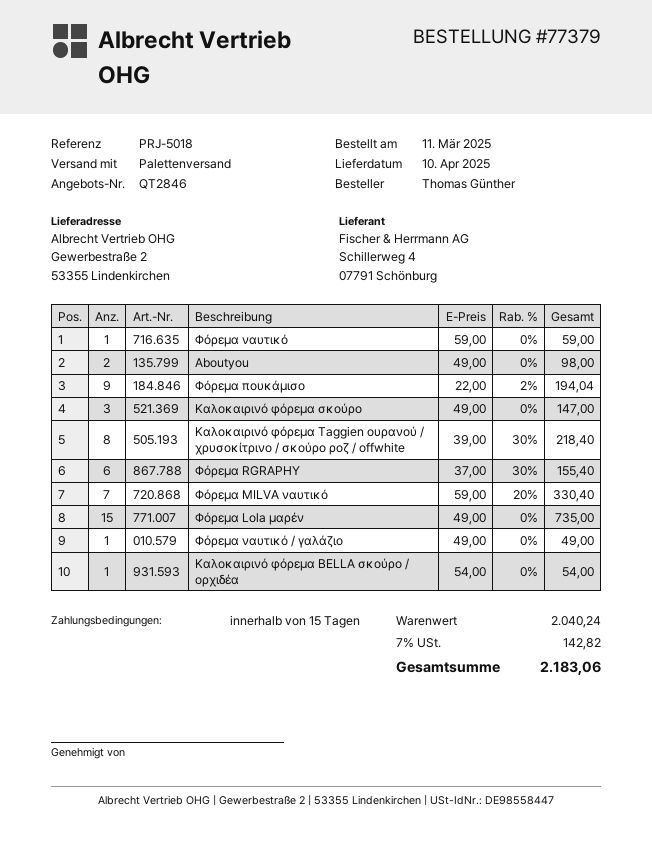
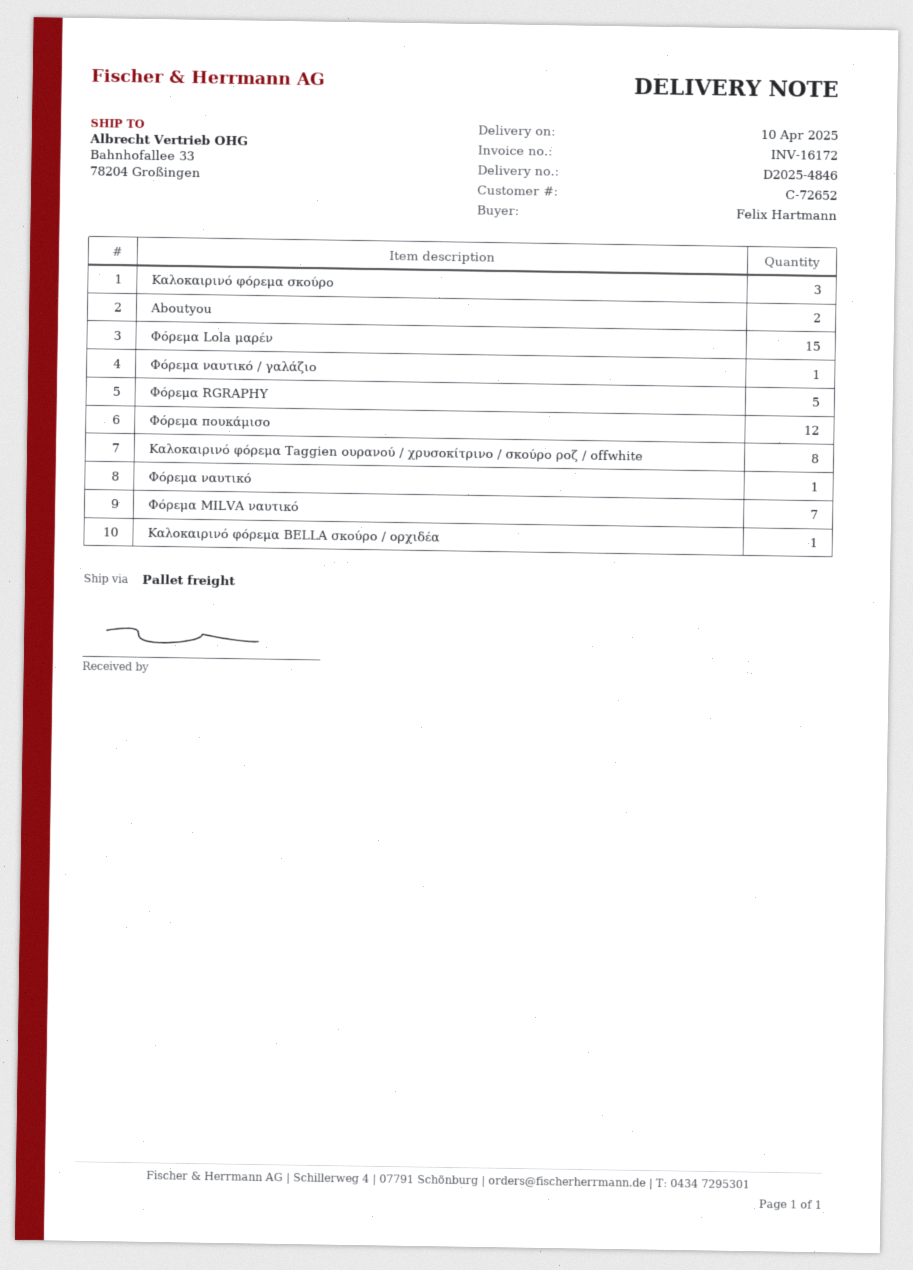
ordered by: Thomas Günther -> Felix Hartmann
ship to: Gewerbestraße 2, 53355 Lindenkirchen -> Bahnhofallee 33, 78204 Großingen
Φόρεμα πουκάμισο: 9 -> 12
Φόρεμα RGRAPHY: 6 -> 5

